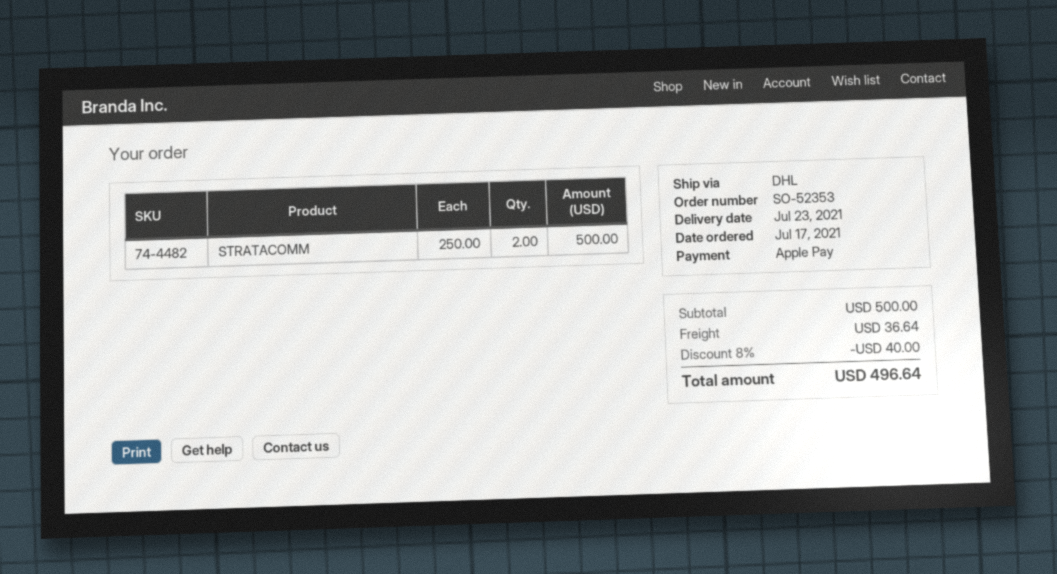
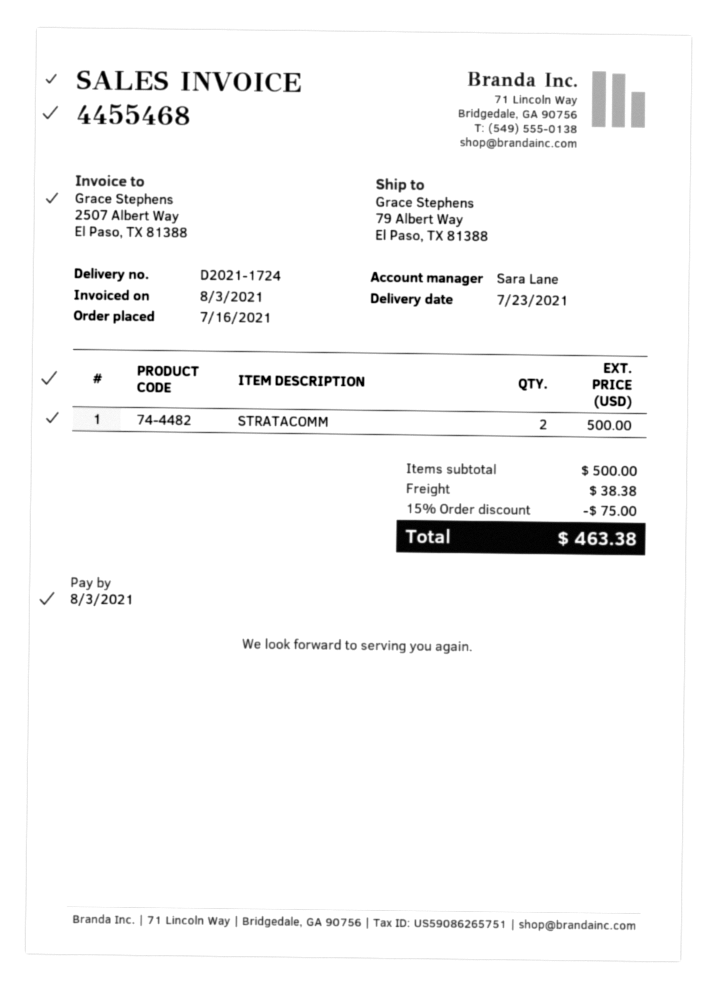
order date: 2021-07-17 -> 2021-07-16
discount: 8% = 40.00 -> 15% = 75.00
shipping: 36.64 -> 38.38
total: 496.64 -> 463.38

